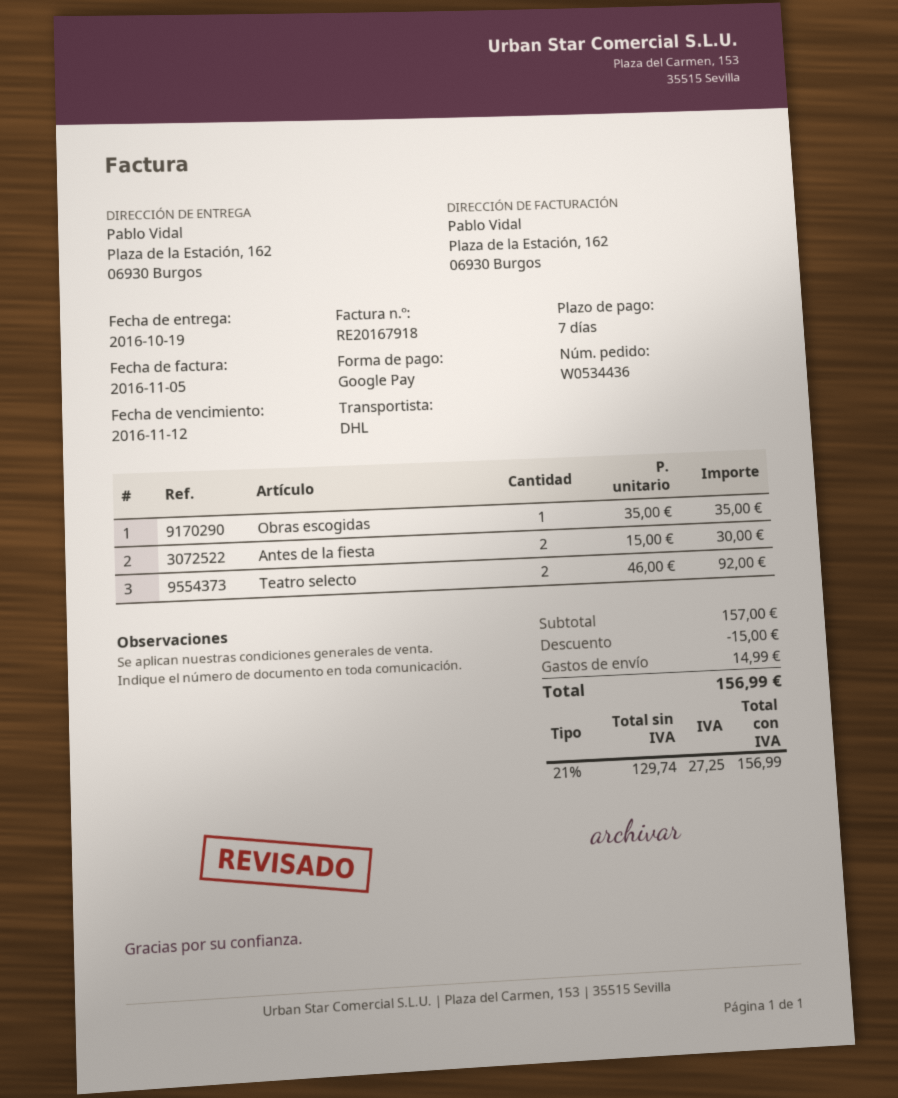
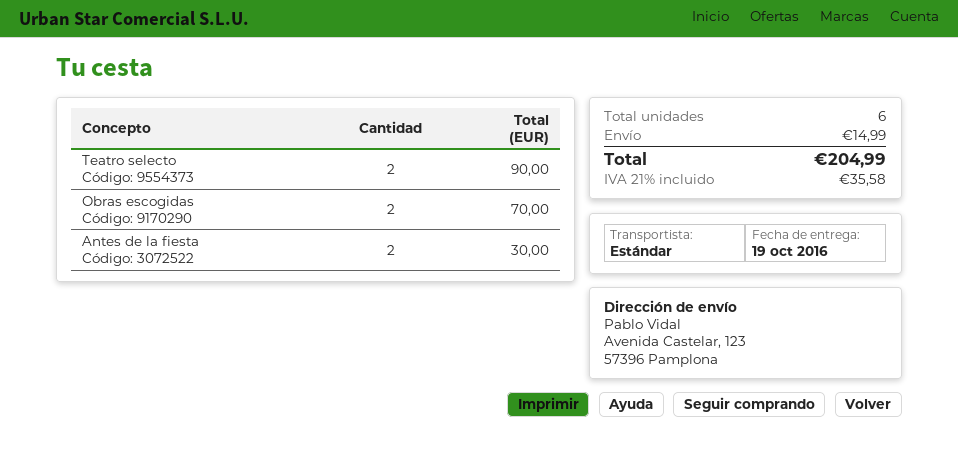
shipping method: DHL -> standard
ship to: Plaza de la Estación, 162, 06930 Burgos -> Avenida Castelar, 123, 57396 Pamplona
Obras escogidas: 1 for 35.00 -> 2 for 70.00
Teatro selecto: 2 for 92.00 -> 2 for 90.00
discount: 15.00 -> none
tax: 21% = 27.25 -> 21% = 35.58
total: 156.99 -> 204.99

